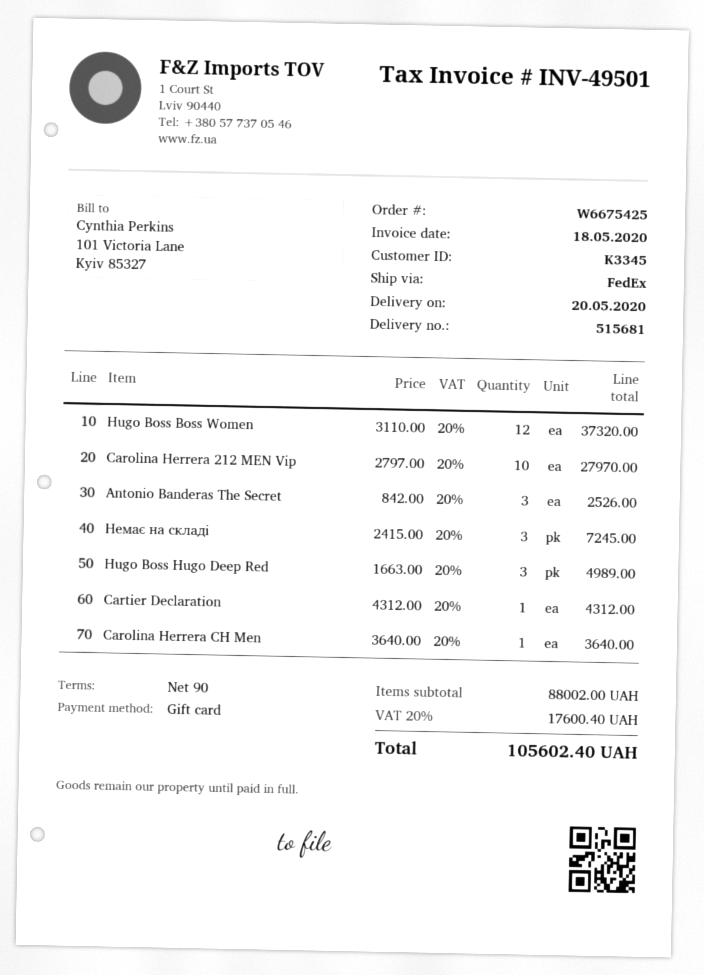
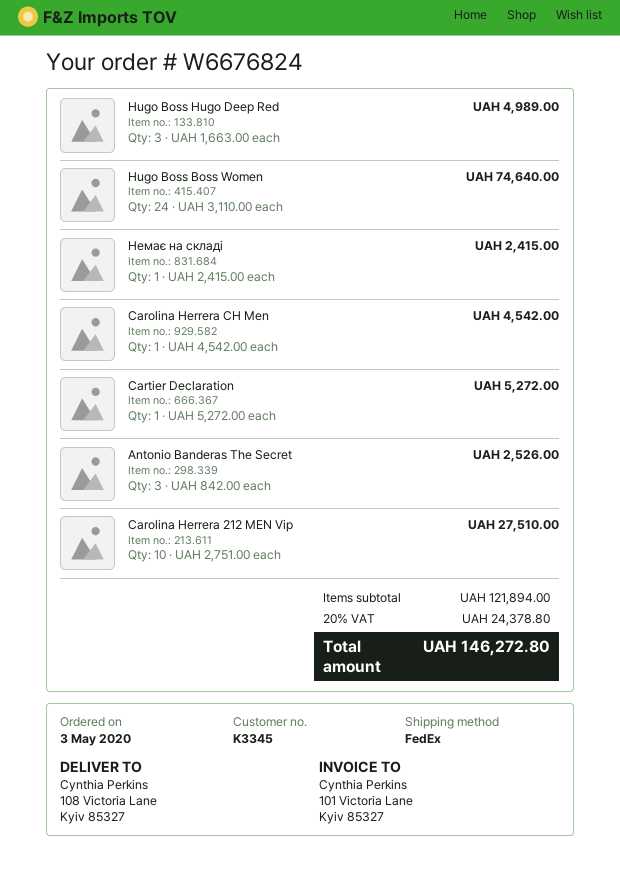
order number: W6675425 -> W6676824
Hugo Boss Boss Women: 12 x 3110.00 = 37320.00 -> 24 x 3110.00 = 74640.00
Carolina Herrera 212 MEN Vip: 10 x 2797.00 = 27970.00 -> 10 x 2751.00 = 27510.00
Немає на складі: 3 x 2415.00 = 7245.00 -> 1 x 2415.00 = 2415.00
Cartier Declaration: 1 x 4312.00 = 4312.00 -> 1 x 5272.00 = 5272.00
Carolina Herrera CH Men: 1 x 3640.00 = 3640.00 -> 1 x 4542.00 = 4542.00
subtotal: 88002.00 -> 121894.00
tax: 20% = 17600.40 -> 20% = 24378.80
total: 105602.40 -> 146272.80

